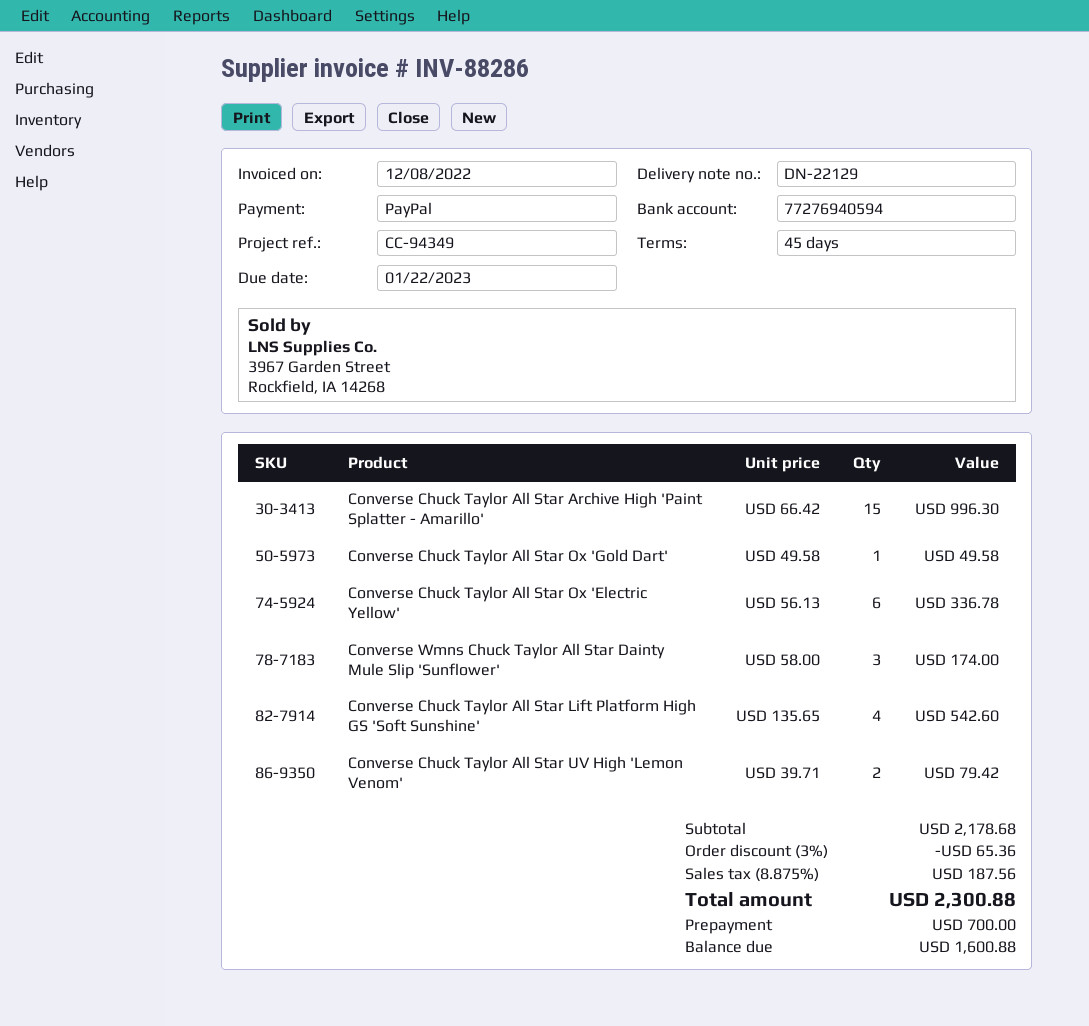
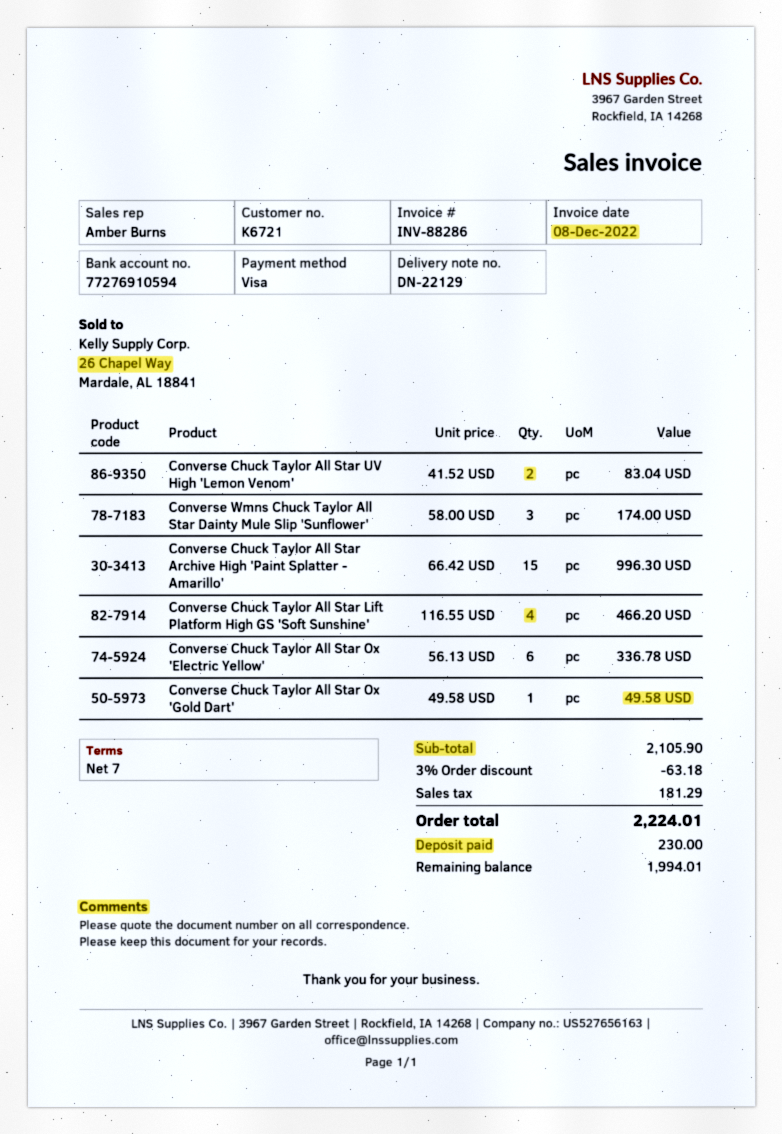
payment terms: 45 days -> 7 days
payment method: PayPal -> Visa
bank account: 77276940594 -> 77276910594
Converse Chuck Taylor All Star Lift Platform High GS 'Soft Sunshine': 4 x 135.65 = 542.60 -> 4 x 116.55 = 466.20
Converse Chuck Taylor All Star UV High 'Lemon Venom': 2 x 39.71 = 79.42 -> 2 x 41.52 = 83.04
subtotal: 2178.68 -> 2105.90
discount: 3% = 65.36 -> 3% = 63.18
tax: 187.56 -> 181.29
total: 2300.88 -> 2224.01
deposit: 700.00 -> 230.00
balance: 1600.88 -> 1994.01

